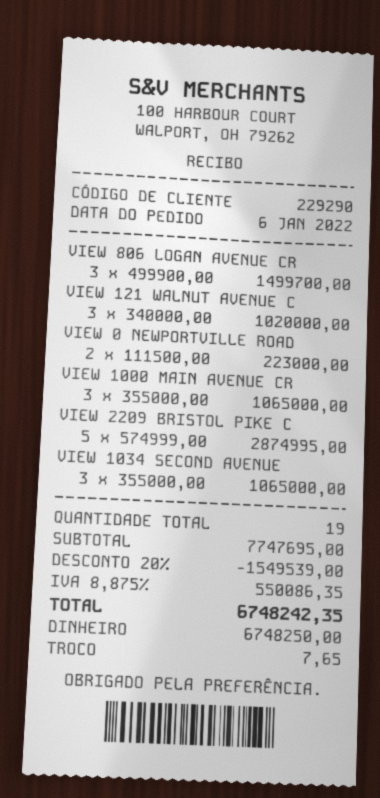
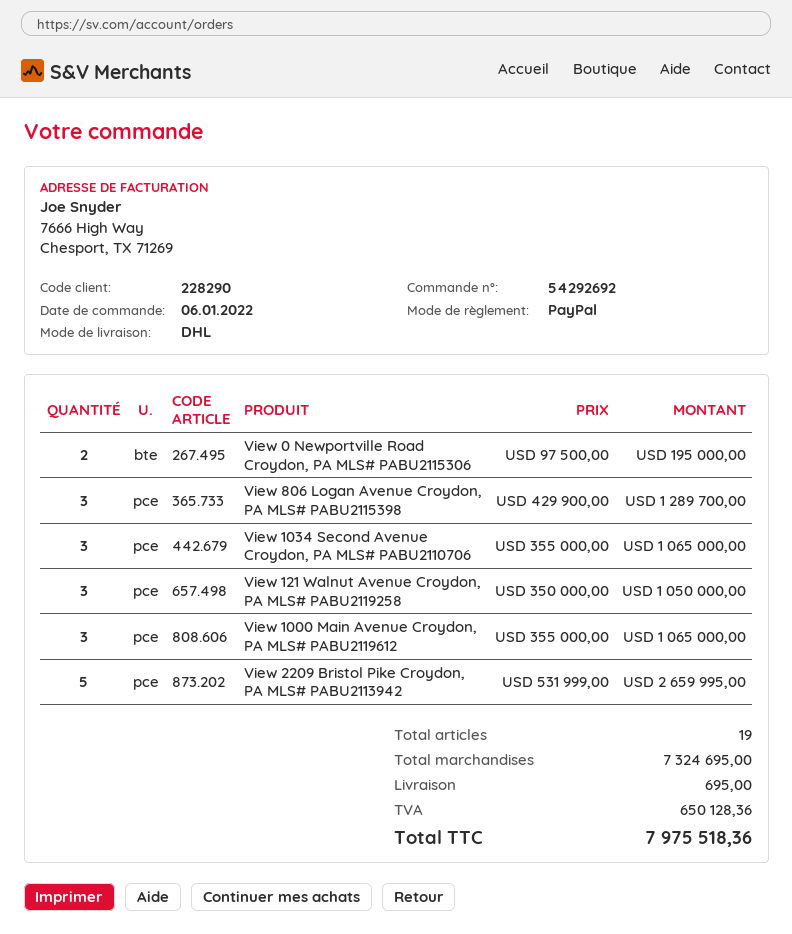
customer number: 229290 -> 228290
payment method: cash -> PayPal
VIEW 806 LOGAN AVENUE CR: 3 x 499900.00 = 1499700.00 -> 3 x 429900.00 = 1289700.00
VIEW 121 WALNUT AVENUE C: 3 x 340000.00 = 1020000.00 -> 3 x 350000.00 = 1050000.00
VIEW 0 NEWPORTVILLE ROAD: 2 x 111500.00 = 223000.00 -> 2 x 97500.00 = 195000.00
VIEW 2209 BRISTOL PIKE C: 5 x 574999.00 = 2874995.00 -> 5 x 531999.00 = 2659995.00
subtotal: 7747695.00 -> 7324695.00
discount: 20% = 1549539.00 -> none
shipping: none -> 695.00
tax: 550086.35 -> 650128.36
total: 6748242.35 -> 7975518.36

